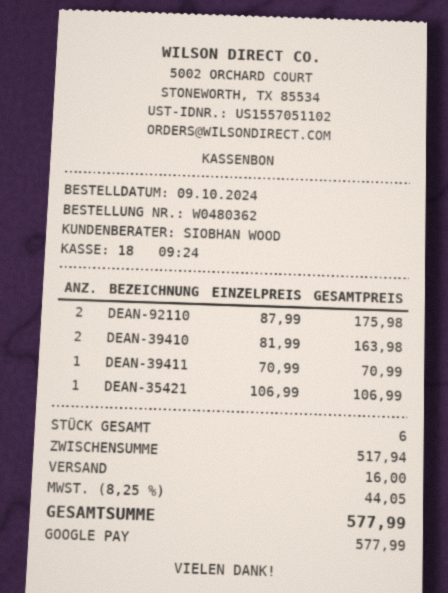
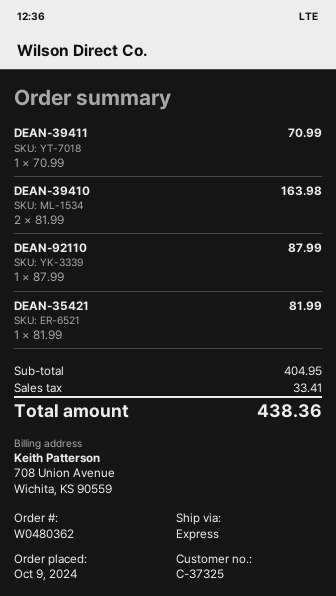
DEAN-92110: 2 x 87.99 = 175.98 -> 1 x 87.99 = 87.99
DEAN-35421: 1 x 106.99 = 106.99 -> 1 x 81.99 = 81.99
subtotal: 517.94 -> 404.95
shipping: 16.00 -> none
tax: 44.05 -> 33.41
total: 577.99 -> 438.36

